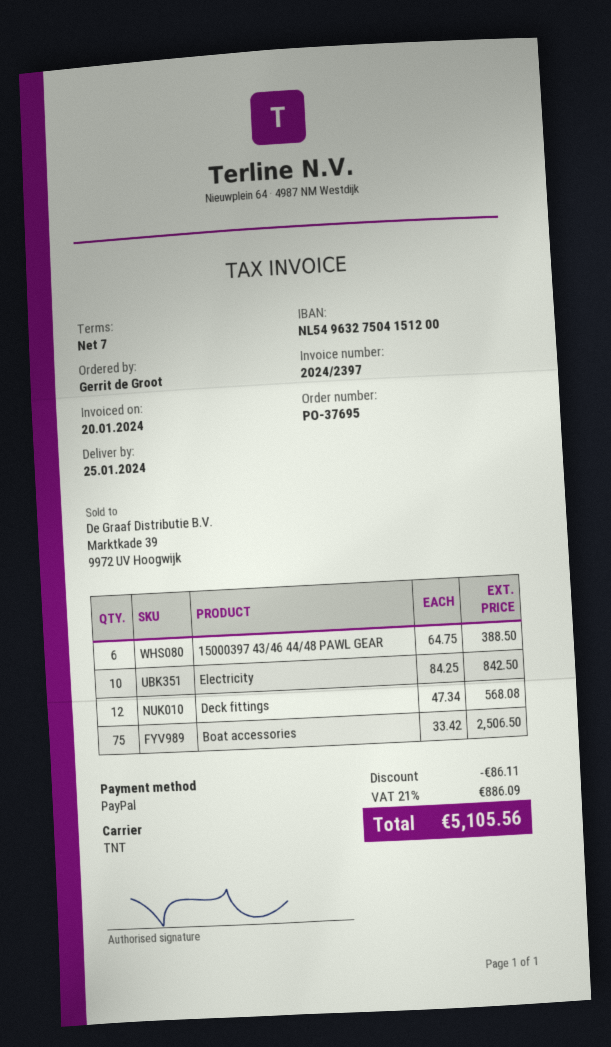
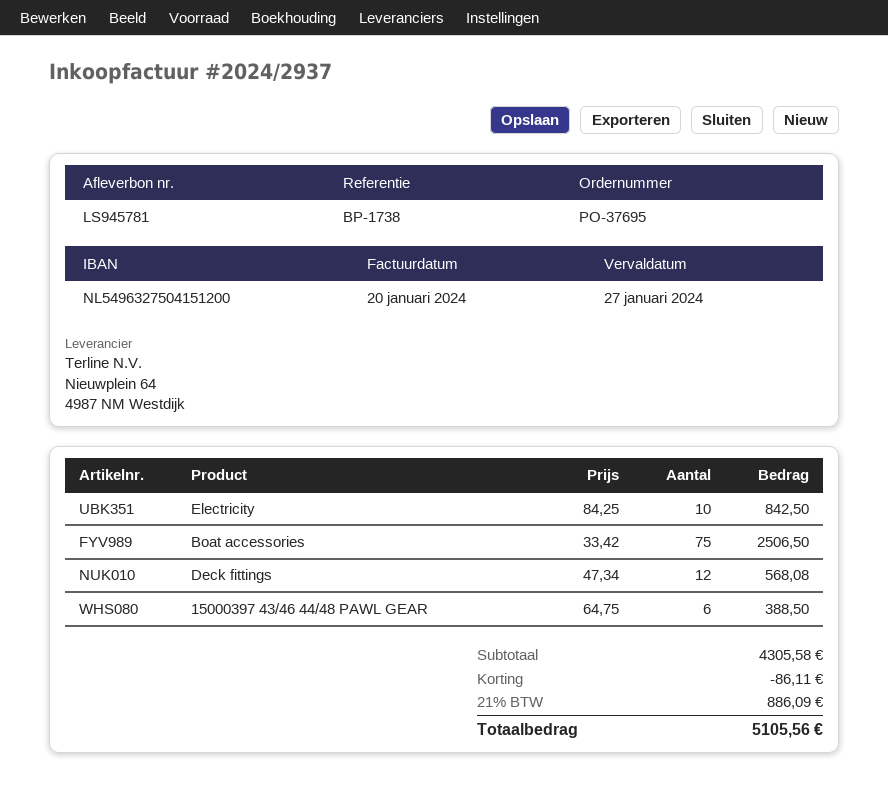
invoice number: 2024/2397 -> 2024/2937

